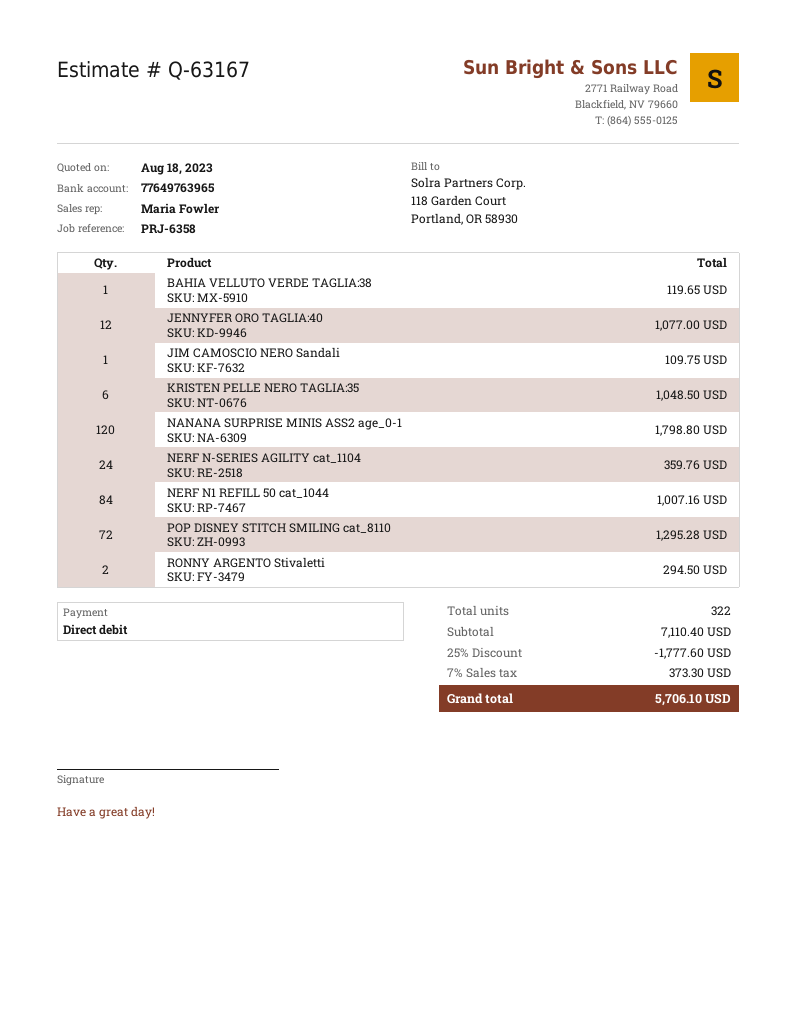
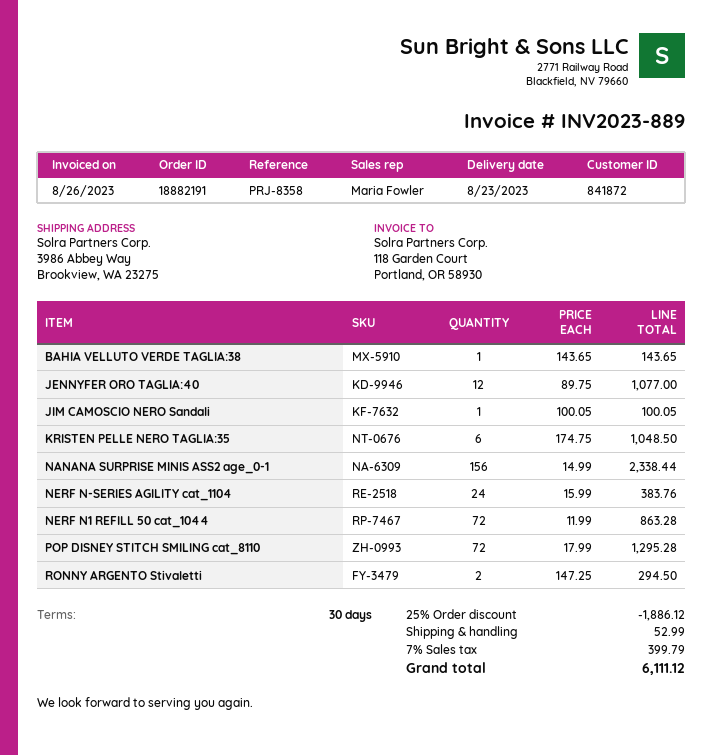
reference: PRJ-6358 -> PRJ-8358
BAHIA VELLUTO VERDE TAGLIA:38: 1 for 119.65 -> 1 for 143.65
JIM CAMOSCIO NERO Sandali: 1 for 109.75 -> 1 for 100.05
NANANA SURPRISE MINIS ASS2 age_0-1: 120 for 1798.80 -> 156 for 2338.44
NERF N-SERIES AGILITY cat_1104: 24 for 359.76 -> 24 for 383.76
NERF N1 REFILL 50 cat_1044: 84 for 1007.16 -> 72 for 863.28
discount: 25% = 1777.60 -> 25% = 1886.12
shipping: none -> 52.99
tax: 7% = 373.30 -> 7% = 399.79
total: 5706.10 -> 6111.12

